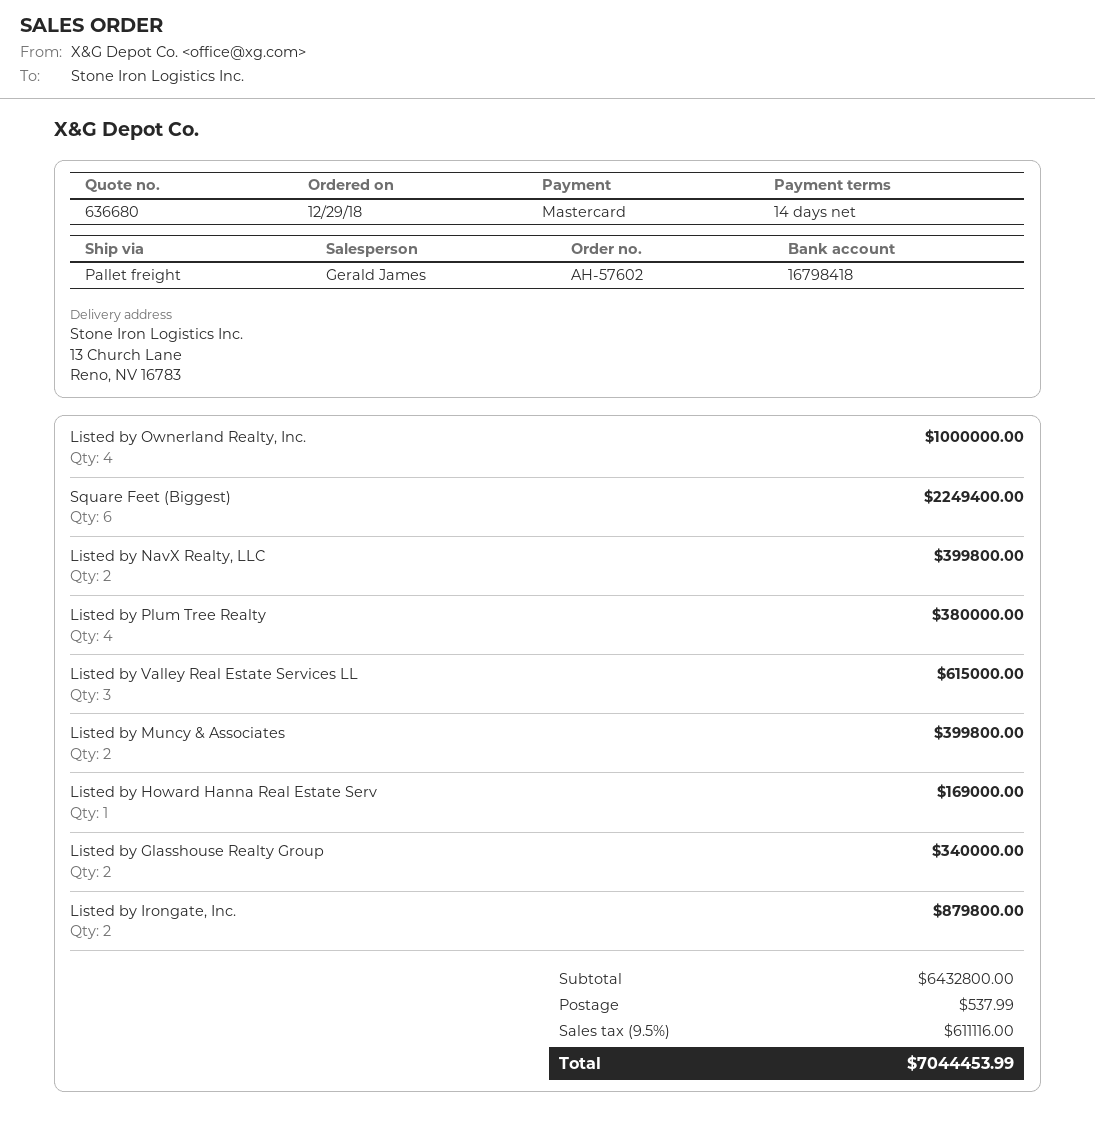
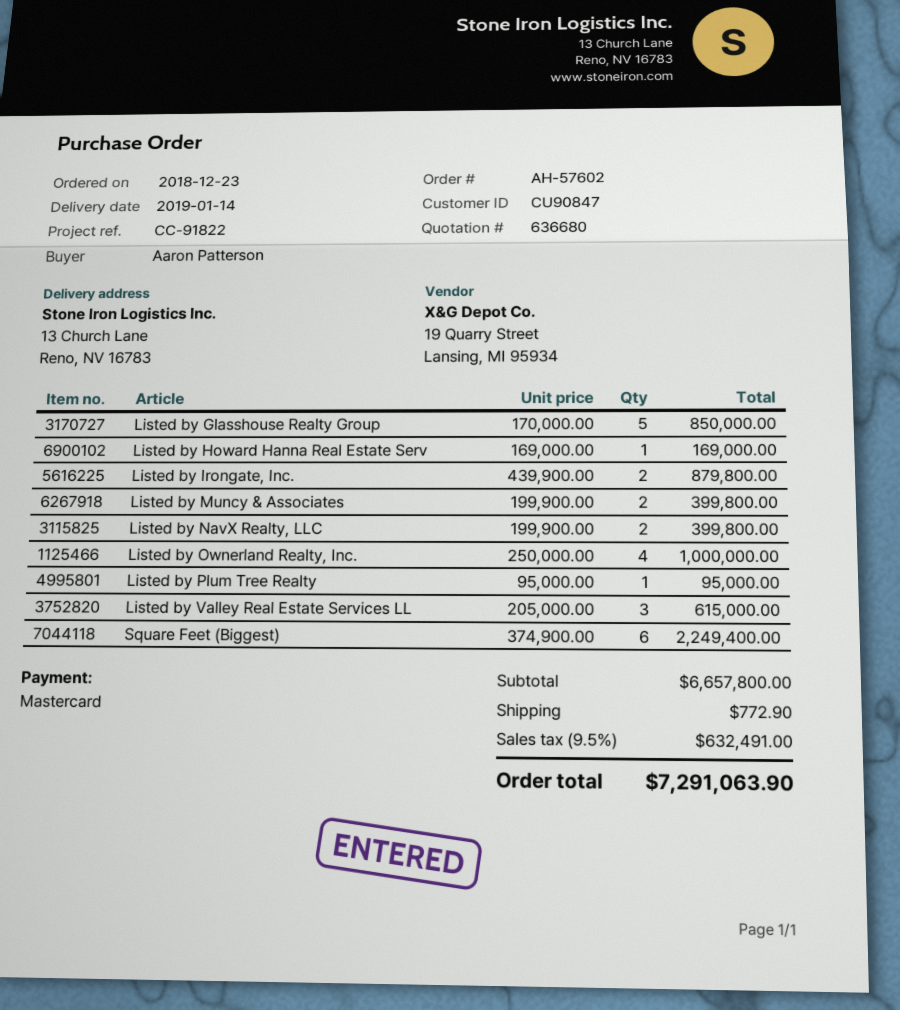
order date: 2018-12-29 -> 2018-12-23
Listed by Plum Tree Realty: 4 for 380000.00 -> 1 for 95000.00
Listed by Glasshouse Realty Group: 2 for 340000.00 -> 5 for 850000.00
subtotal: 6432800.00 -> 6657800.00
shipping: 537.99 -> 772.90
tax: 9.5% = 611116.00 -> 9.5% = 632491.00
total: 7044453.99 -> 7291063.90

